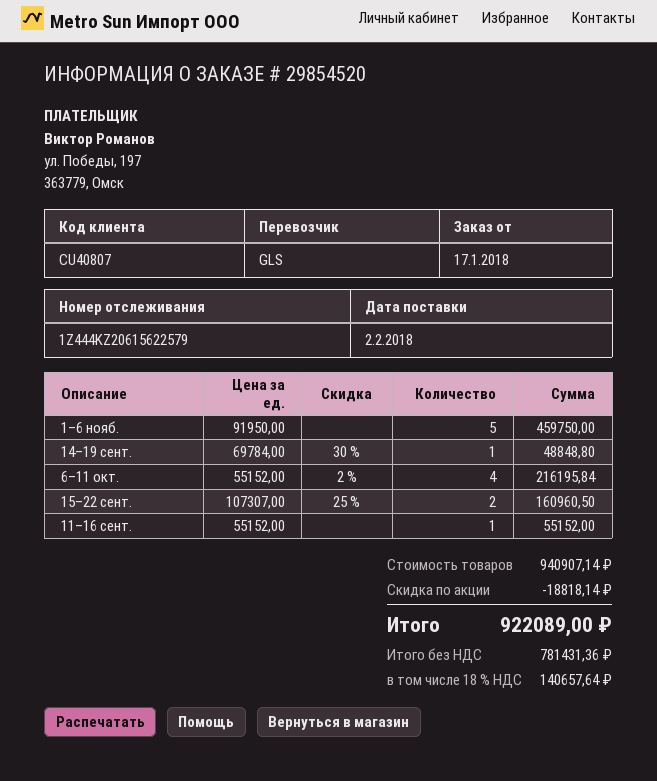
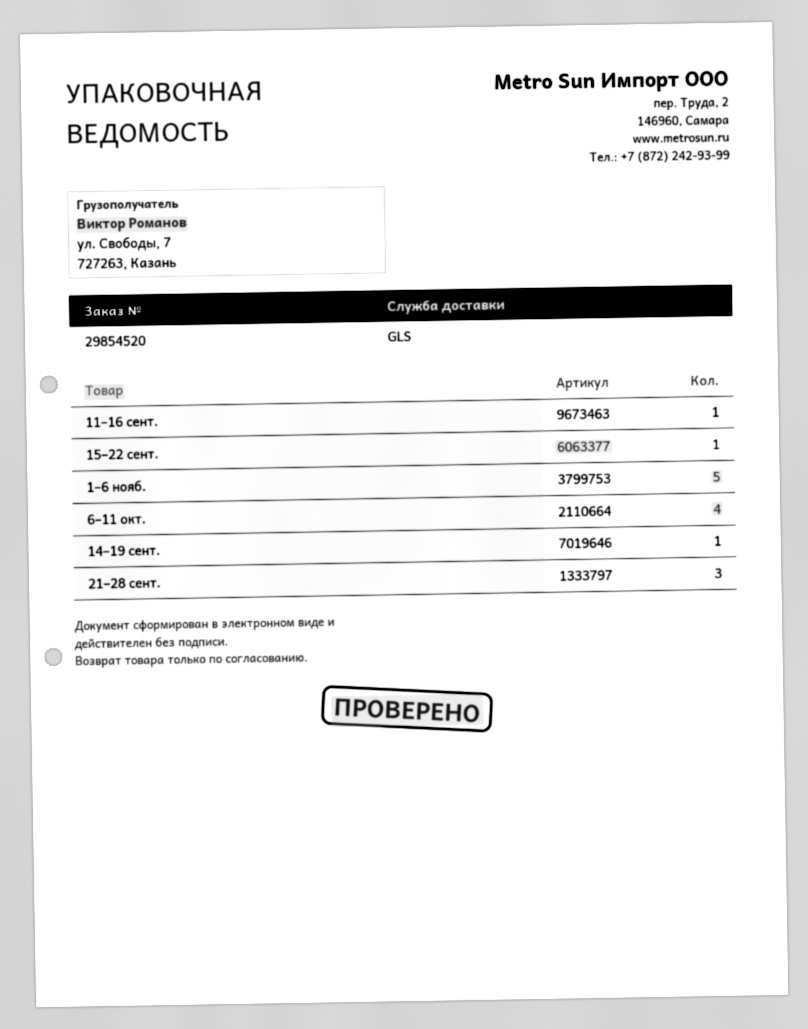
15–22 сент.: 2 -> 1
21–28 сент.: none -> 3

